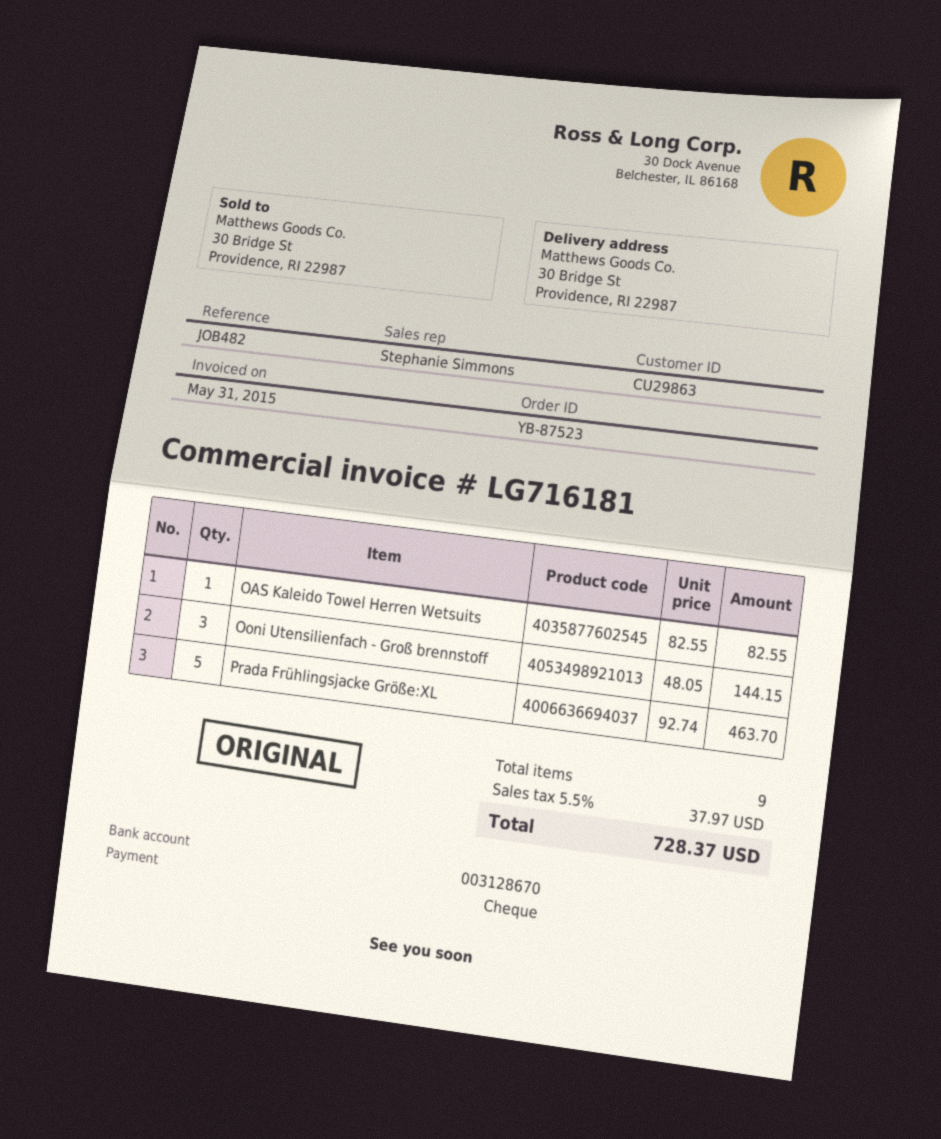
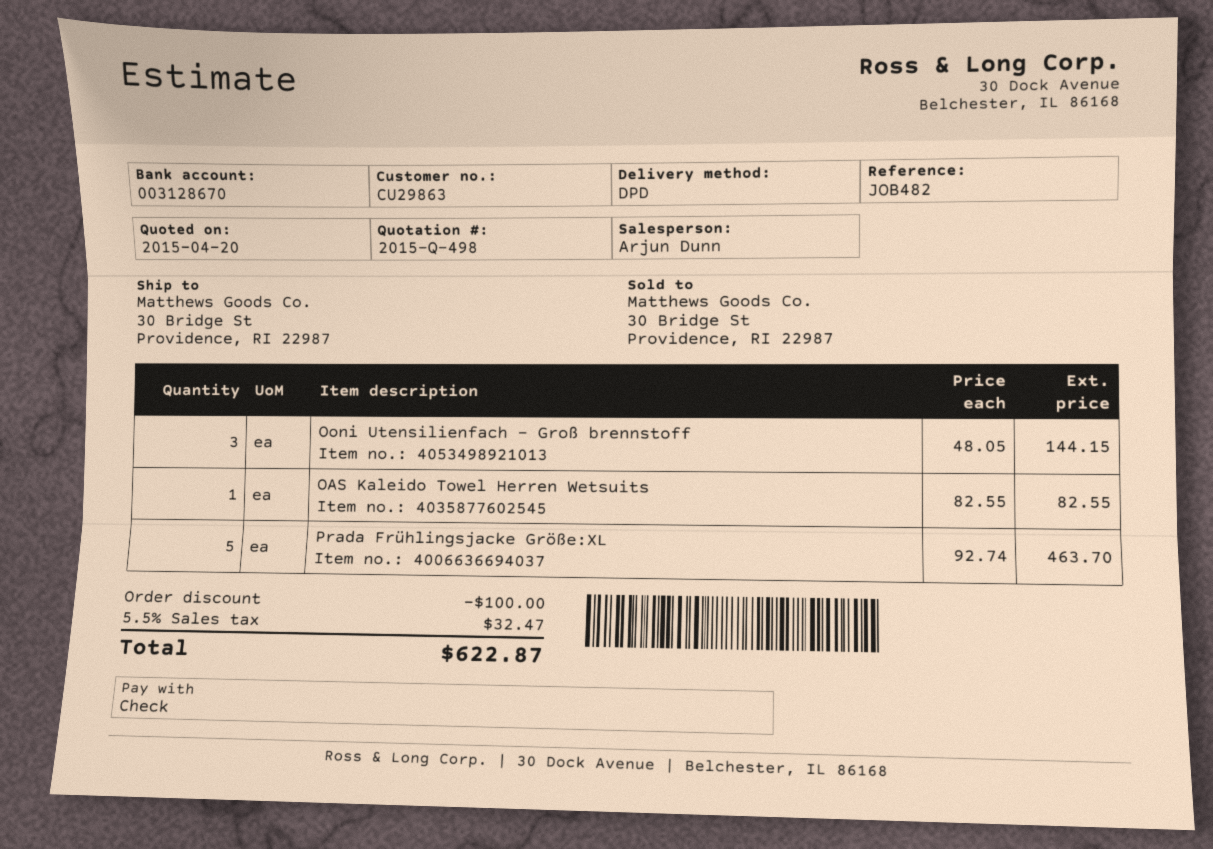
sales rep: Stephanie Simmons -> Arjun Dunn
discount: none -> 100.00
tax: 5.5% = 37.97 -> 5.5% = 32.47
total: 728.37 -> 622.87

